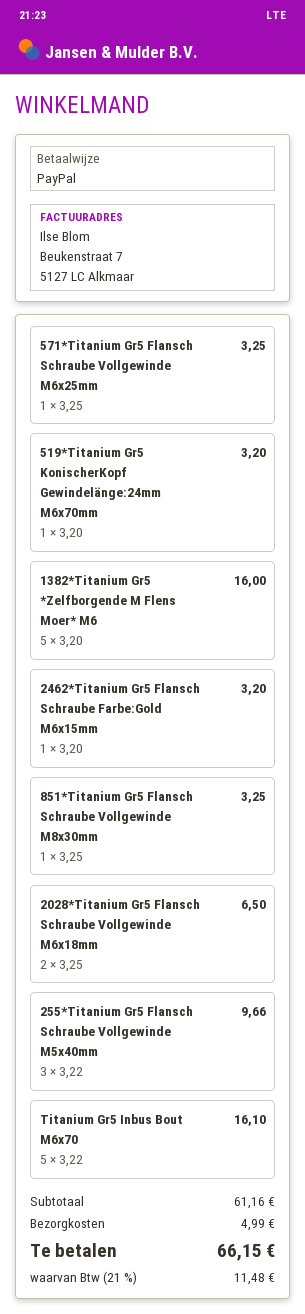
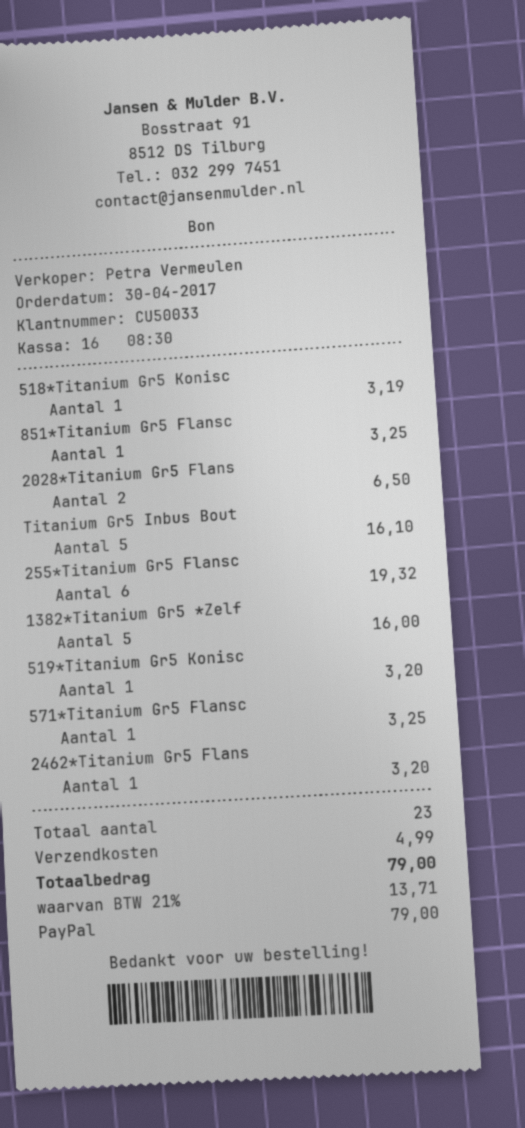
255*Titanium Gr5 Flansch Schraube Vollgewinde M5x40mm: 3 for 9.66 -> 6 for 19.32
518*Titanium Gr5 Konisc: none -> 1 for 3.19
tax: 21% = 11.48 -> 21% = 13.71
total: 66.15 -> 79.00

